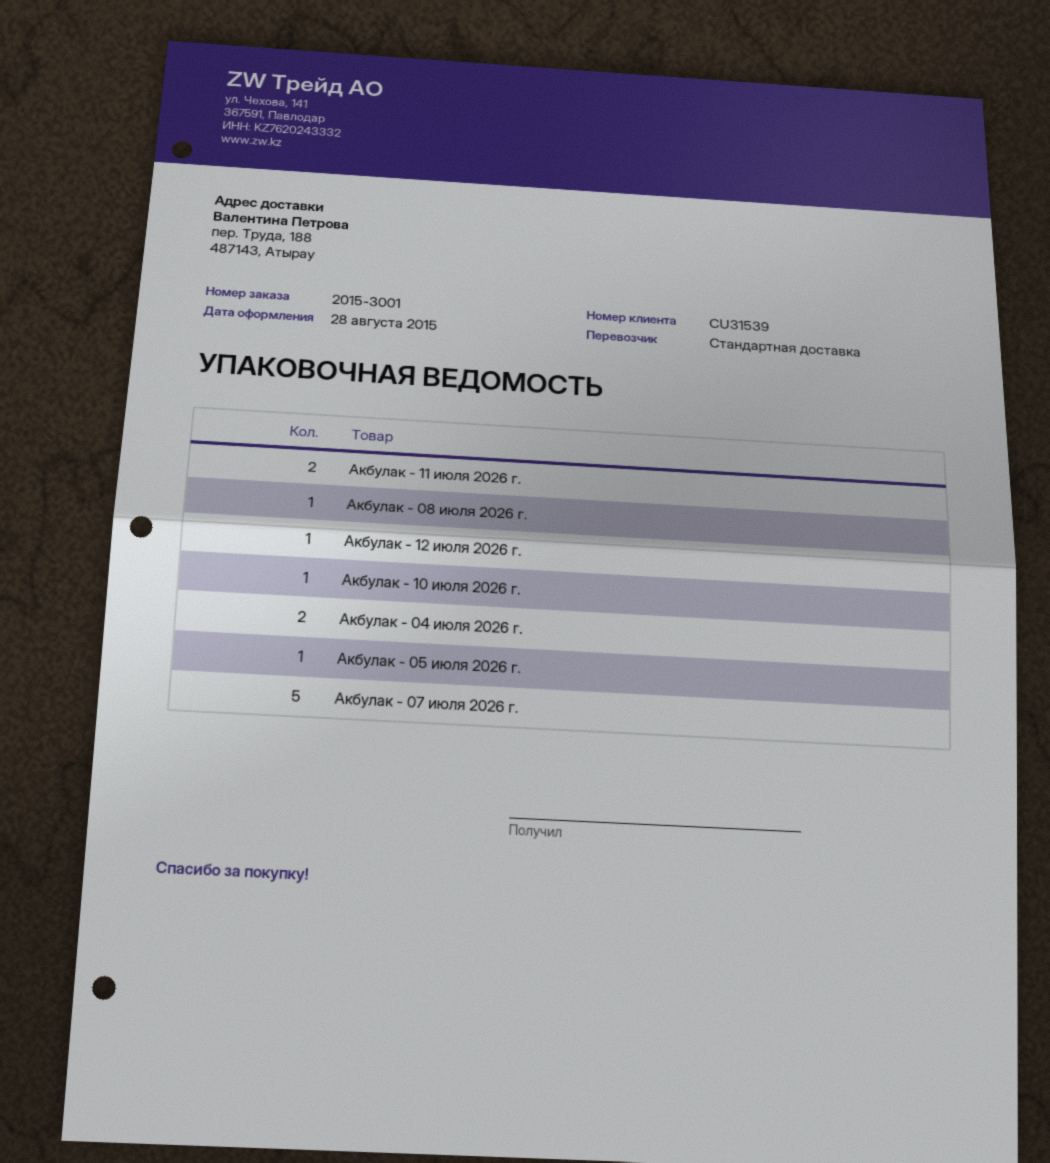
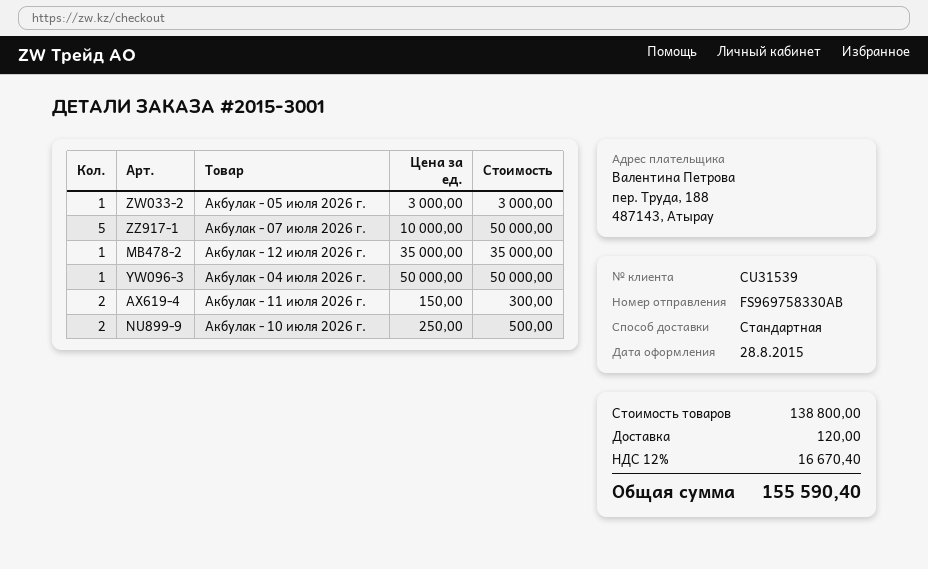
Акбулак - 08 июля 2026 г.: 1 -> none
Акбулак - 10 июля 2026 г.: 1 -> 2
Акбулак - 04 июля 2026 г.: 2 -> 1

